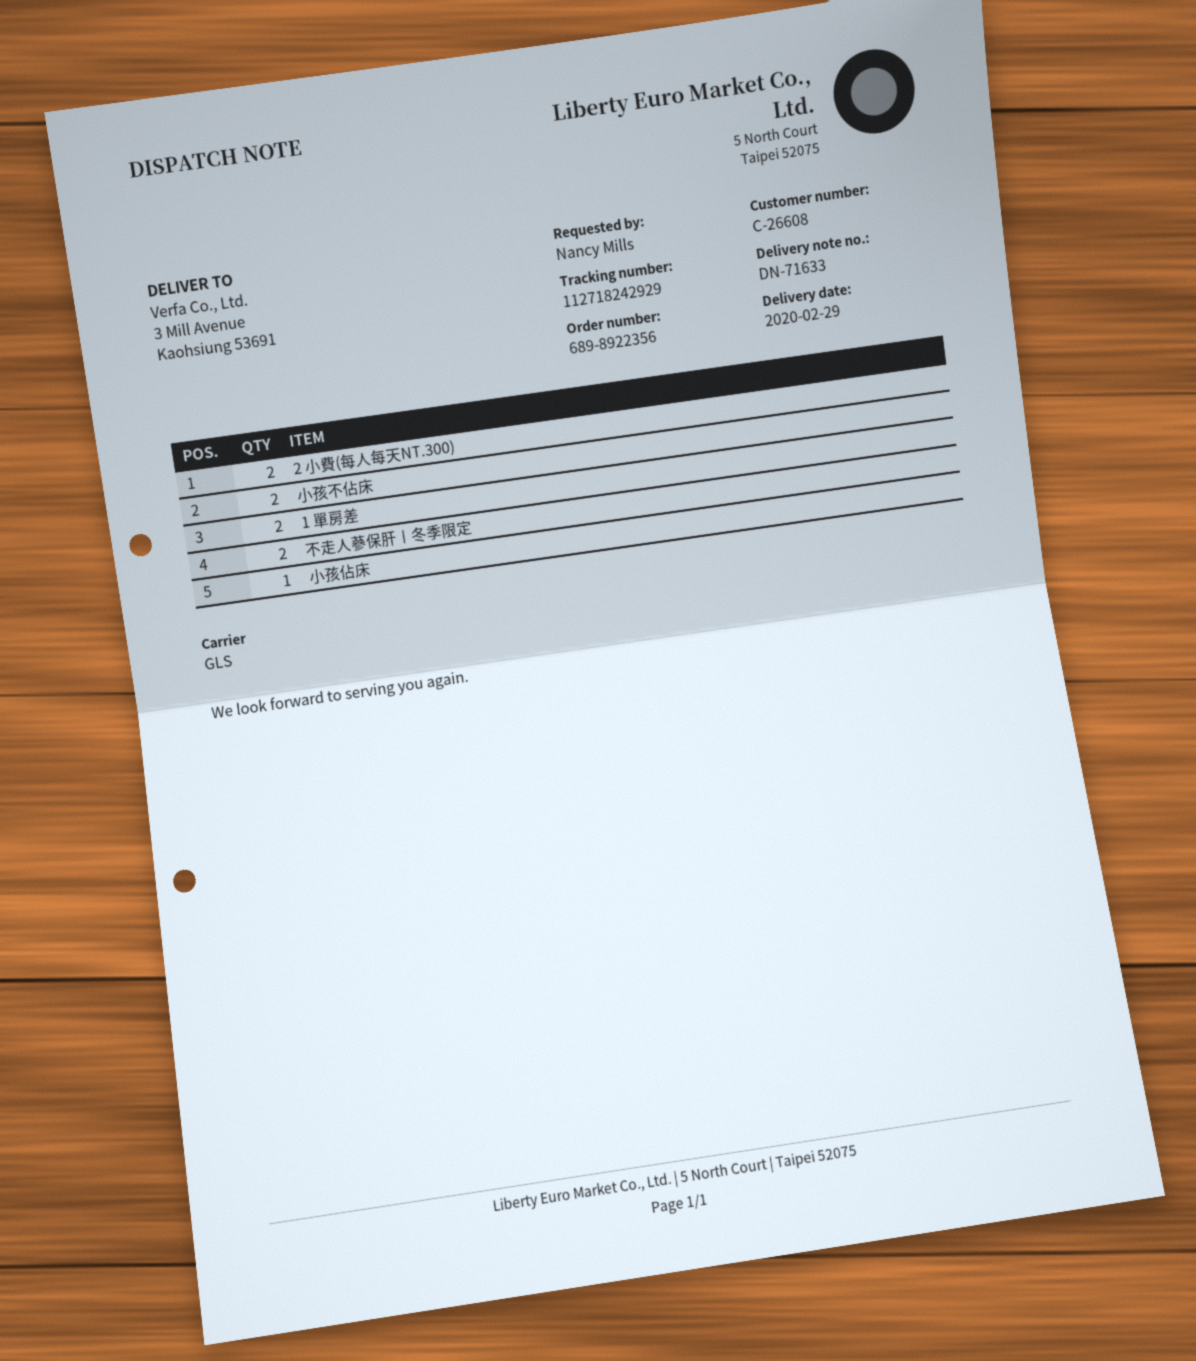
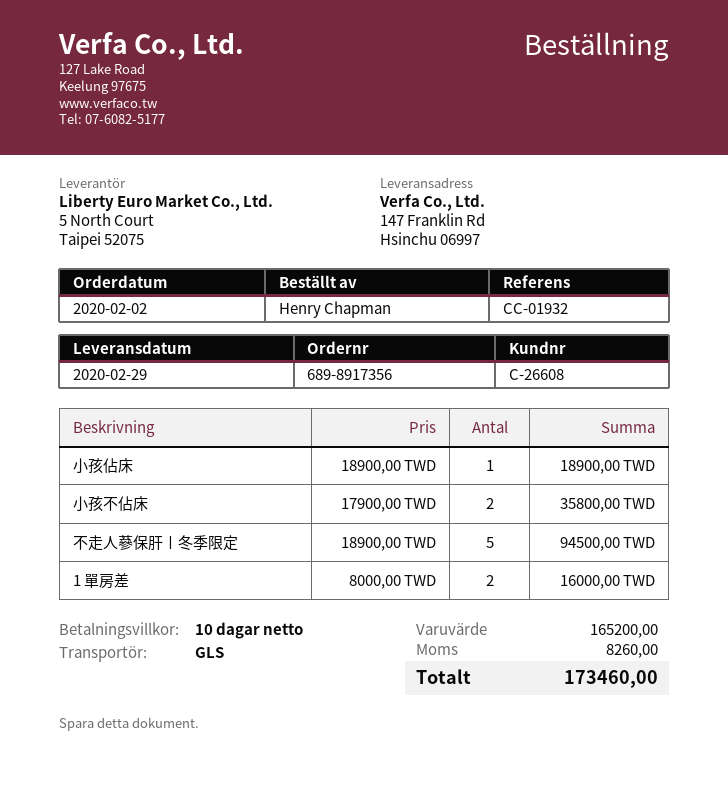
order number: 689-8922356 -> 689-8917356
ordered by: Nancy Mills -> Henry Chapman
ship to: 3 Mill Avenue, Kaohsiung 53691 -> 147 Franklin Rd, Hsinchu 06997
2 小費(每人每天NT.300): 2 -> none
不走人蔘保肝〡冬季限定: 2 -> 5

